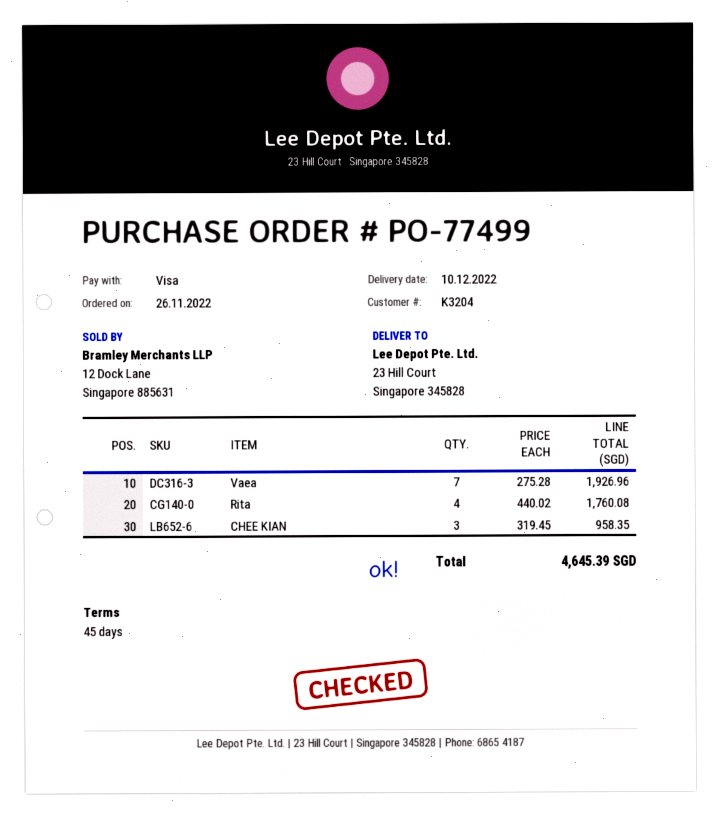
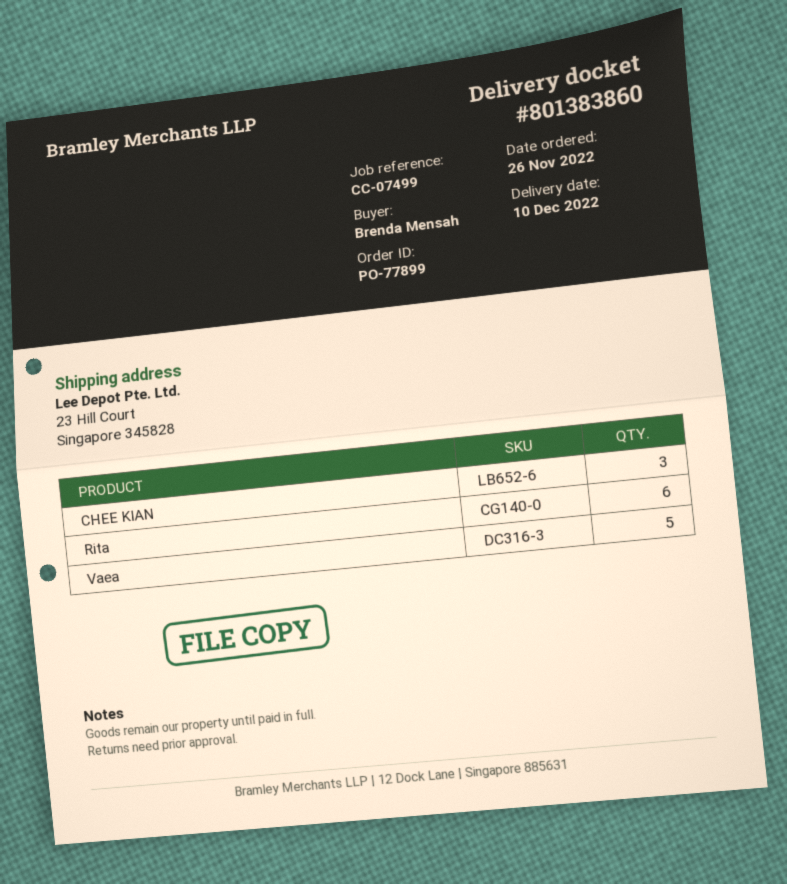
order number: PO-77499 -> PO-77899
Vaea: 7 -> 5
Rita: 4 -> 6

